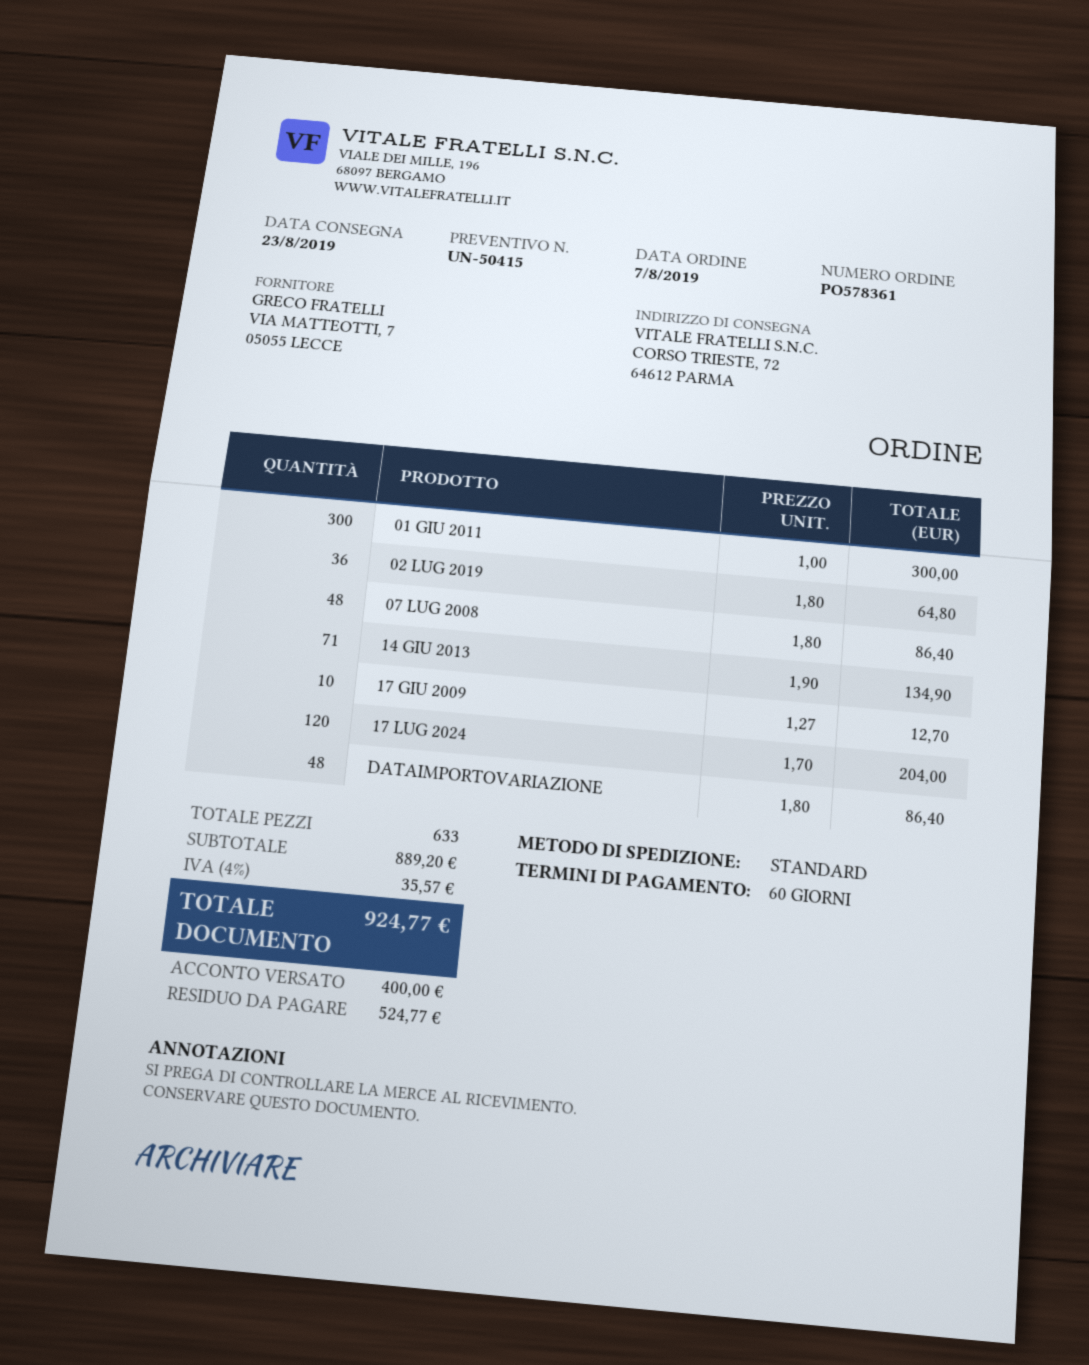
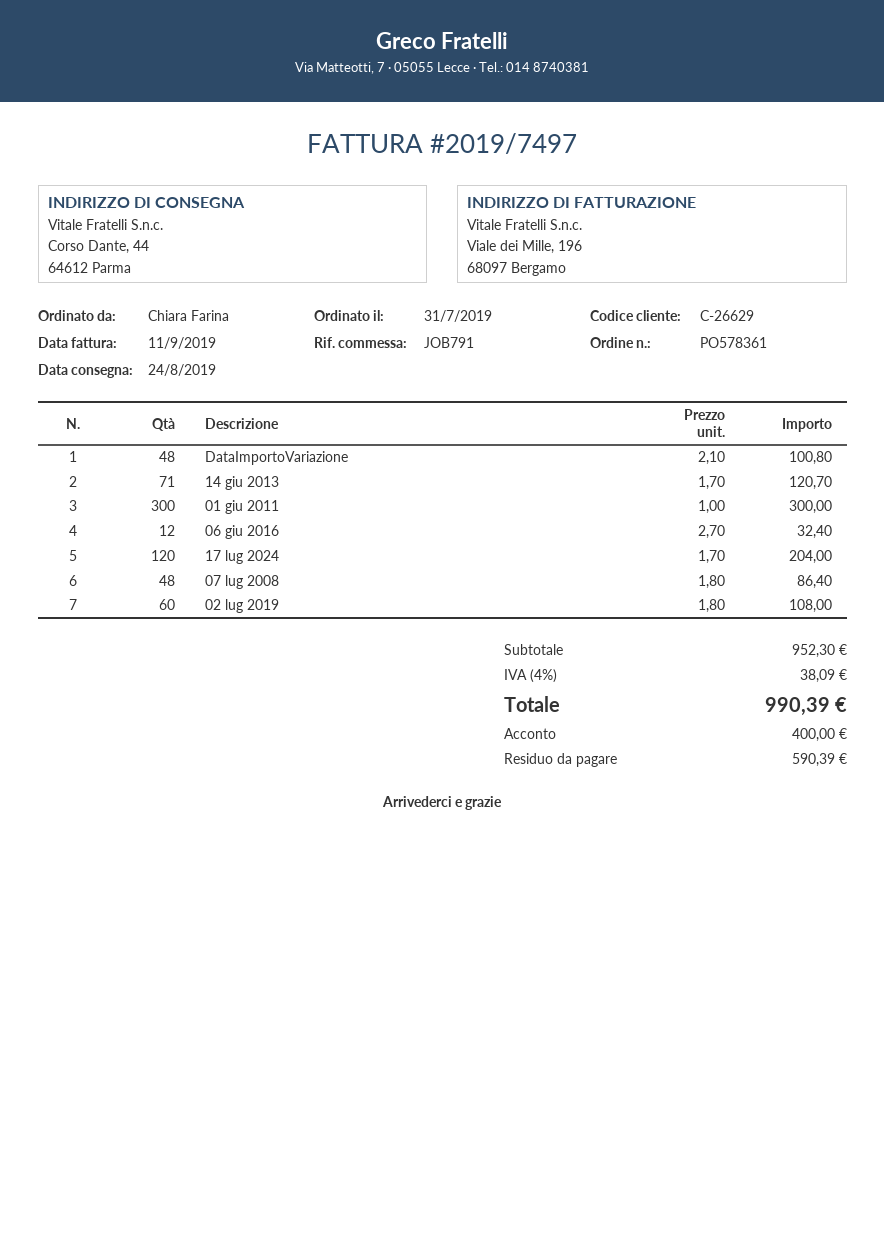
order date: 2019-08-07 -> 2019-07-31
delivery date: 2019-08-23 -> 2019-08-24
ship to: CORSO TRIESTE, 72, 64612 PARMA -> Corso Dante, 44, 64612 Parma
02 LUG 2019: 36 x 1.80 = 64.80 -> 60 x 1.80 = 108.00
14 GIU 2013: 71 x 1.90 = 134.90 -> 71 x 1.70 = 120.70
17 GIU 2009: 10 x 1.27 = 12.70 -> none
DATAIMPORTOVARIAZIONE: 48 x 1.80 = 86.40 -> 48 x 2.10 = 100.80
06 giu 2016: none -> 12 x 2.70 = 32.40
subtotal: 889.20 -> 952.30
tax: 4% = 35.57 -> 4% = 38.09
total: 924.77 -> 990.39
balance: 524.77 -> 590.39

